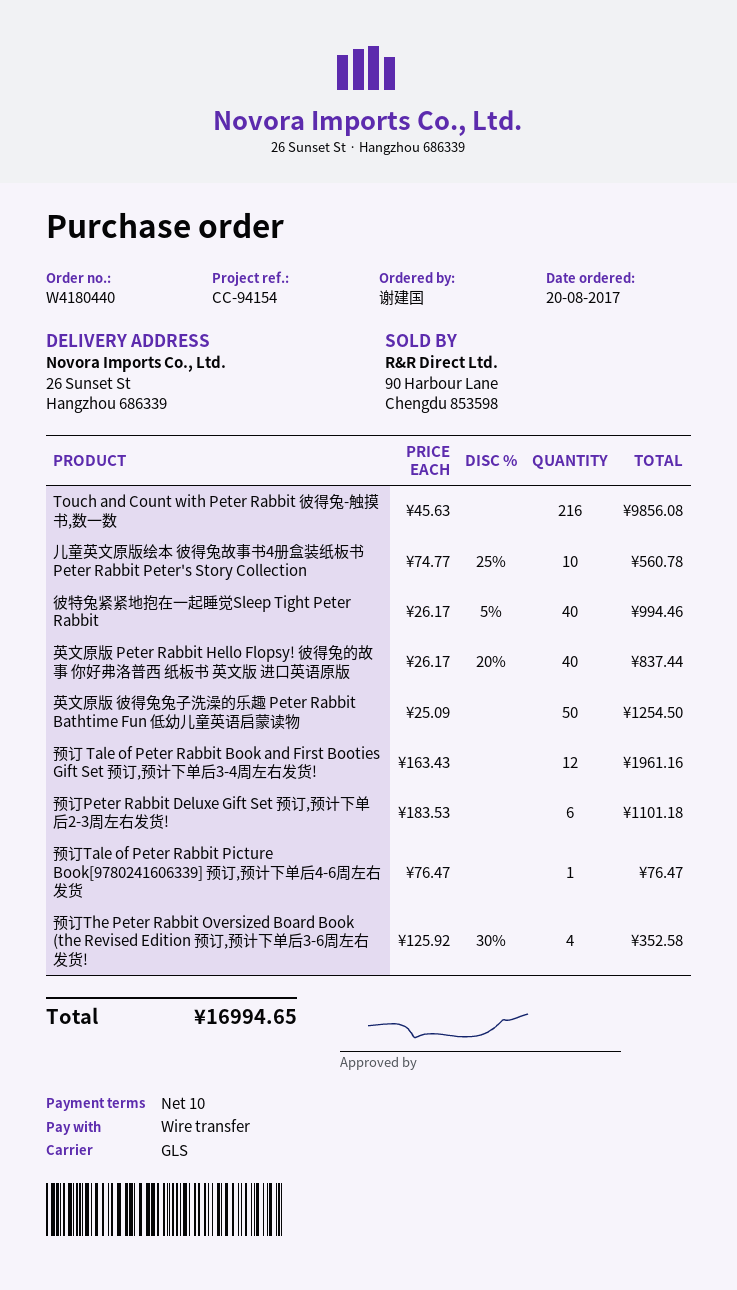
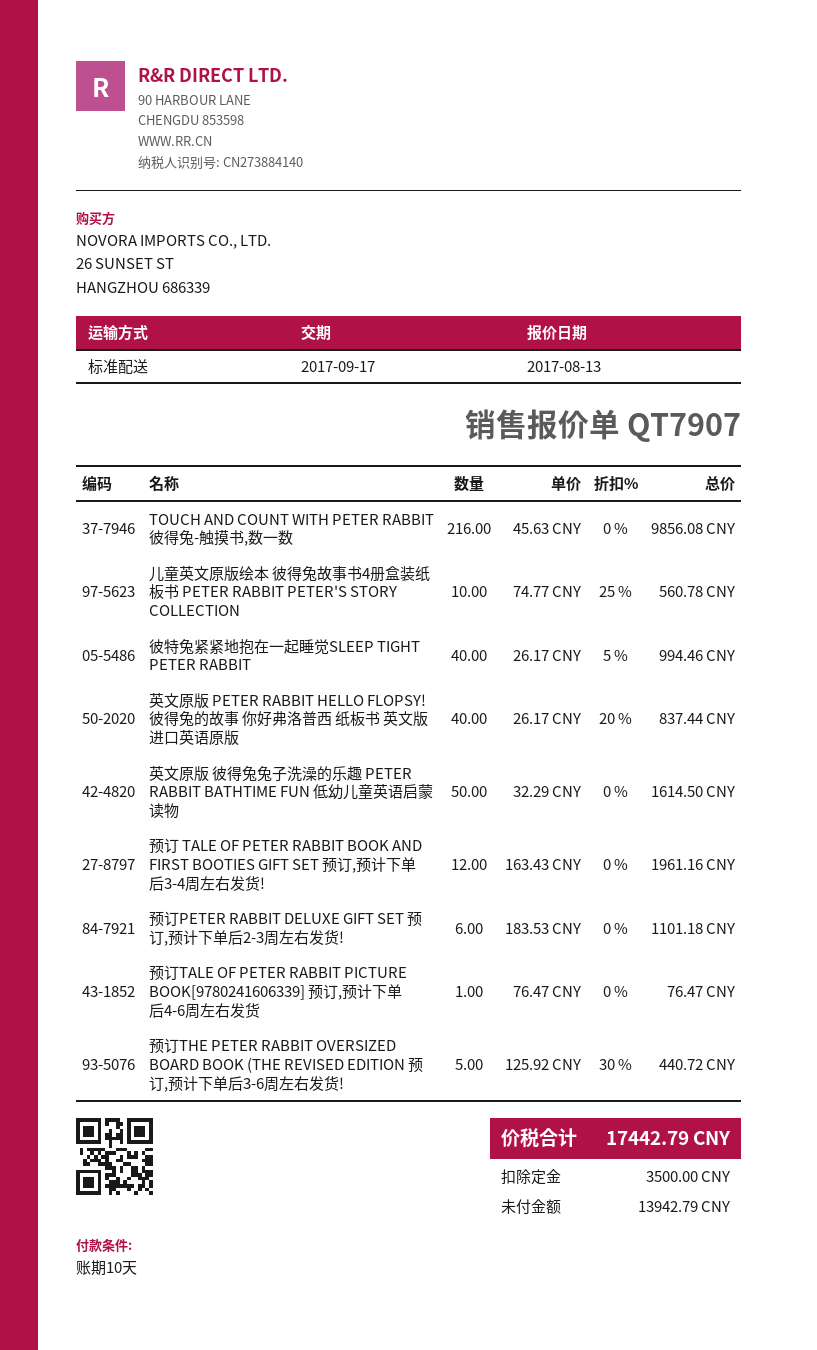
shipping method: GLS -> standard
英文原版 彼得兔兔子洗澡的乐趣 Peter Rabbit Bathtime Fun 低幼儿童英语启蒙读物: 50 x 25.09 = 1254.50 -> 50 x 32.29 = 1614.50
预订The Peter Rabbit Oversized Board Book (the Revised Edition 预订,预计下单后3-6周左右发货!: 4 x 125.92 - 30% = 352.58 -> 5 x 125.92 - 30% = 440.72
total: 16994.65 -> 17442.79

